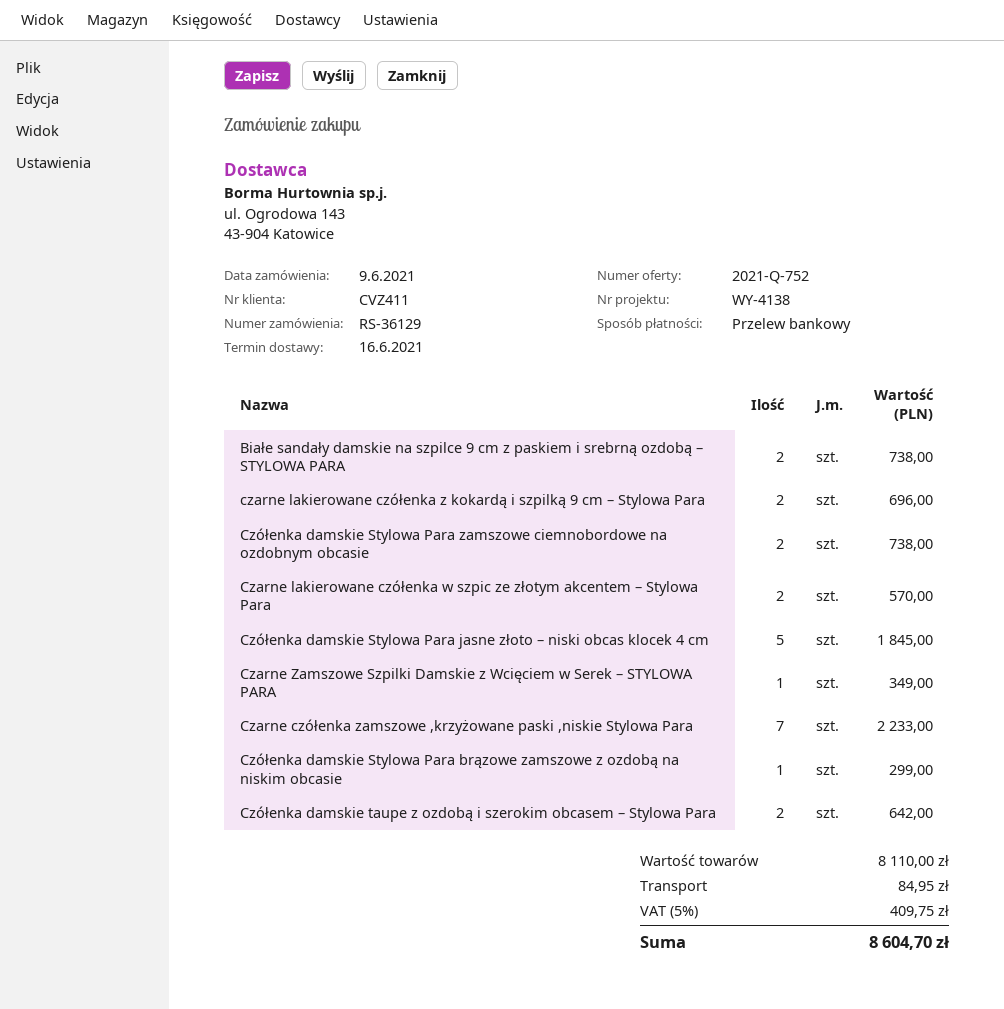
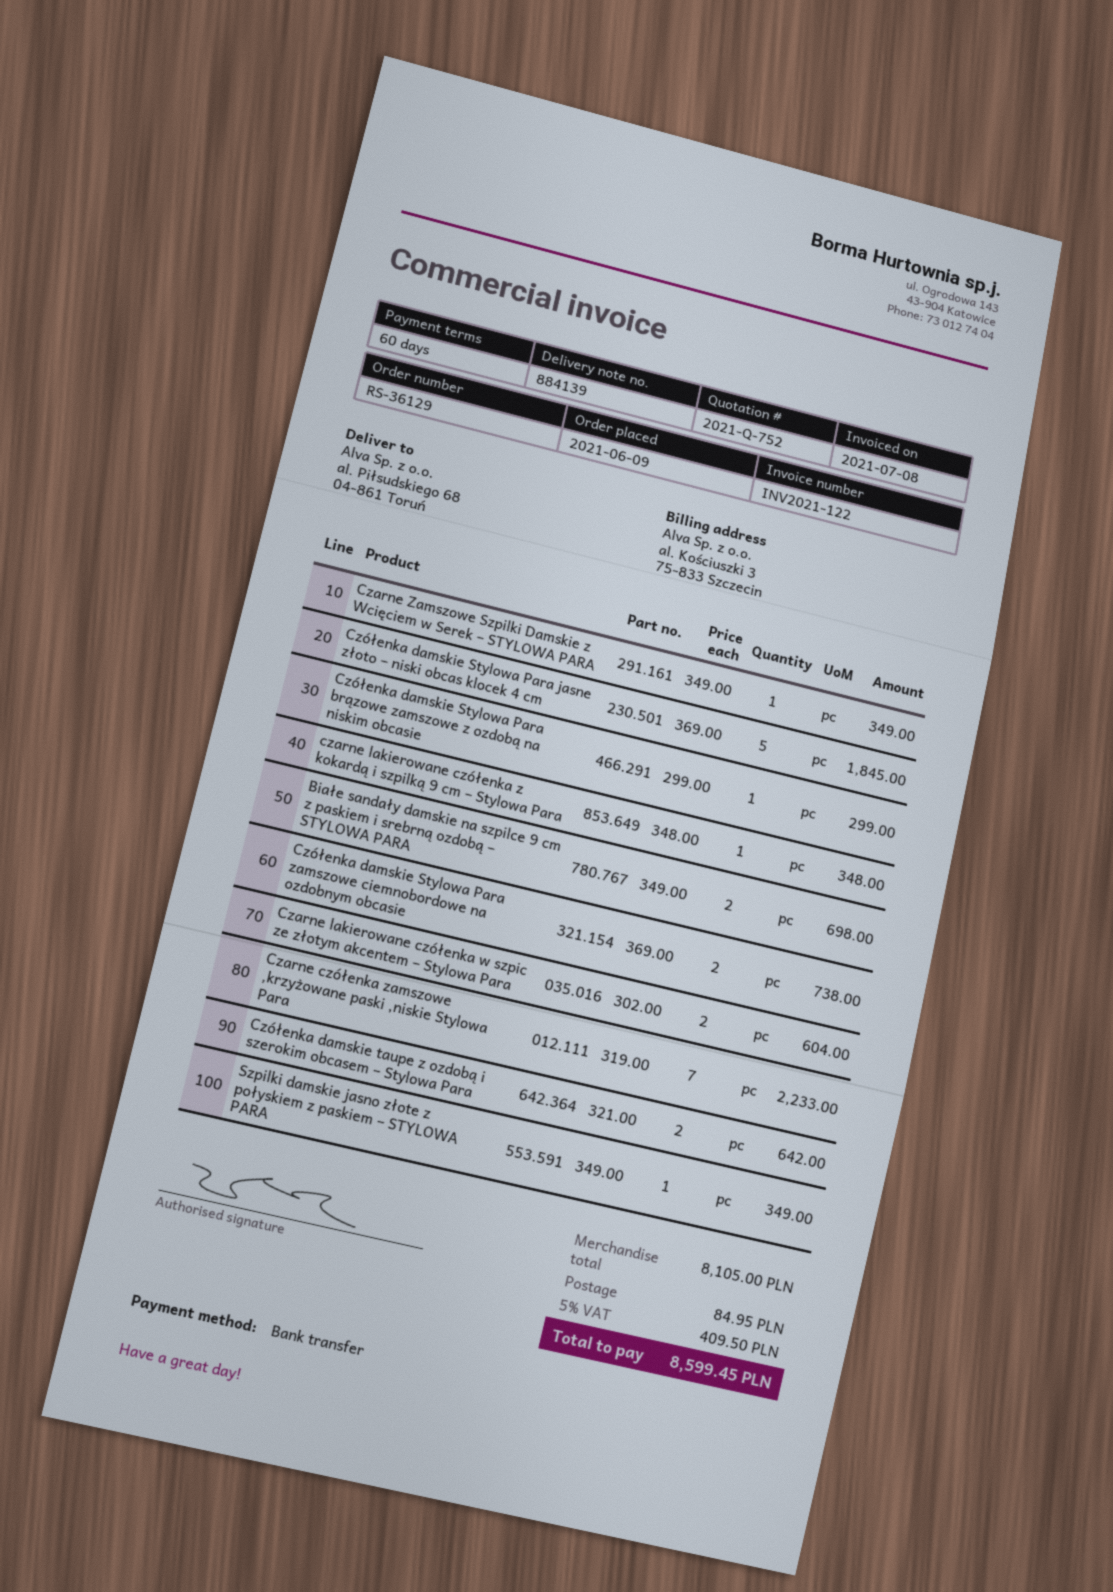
Białe sandały damskie na szpilce 9 cm z paskiem i srebrną ozdobą – STYLOWA PARA: 2 for 738.00 -> 2 for 698.00
czarne lakierowane czółenka z kokardą i szpilką 9 cm – Stylowa Para: 2 for 696.00 -> 1 for 348.00
Czarne lakierowane czółenka w szpic ze złotym akcentem – Stylowa Para: 2 for 570.00 -> 2 for 604.00
Szpilki damskie jasno złote z połyskiem z paskiem – STYLOWA PARA: none -> 1 for 349.00
subtotal: 8110.00 -> 8105.00
tax: 5% = 409.75 -> 5% = 409.50
total: 8604.70 -> 8599.45

